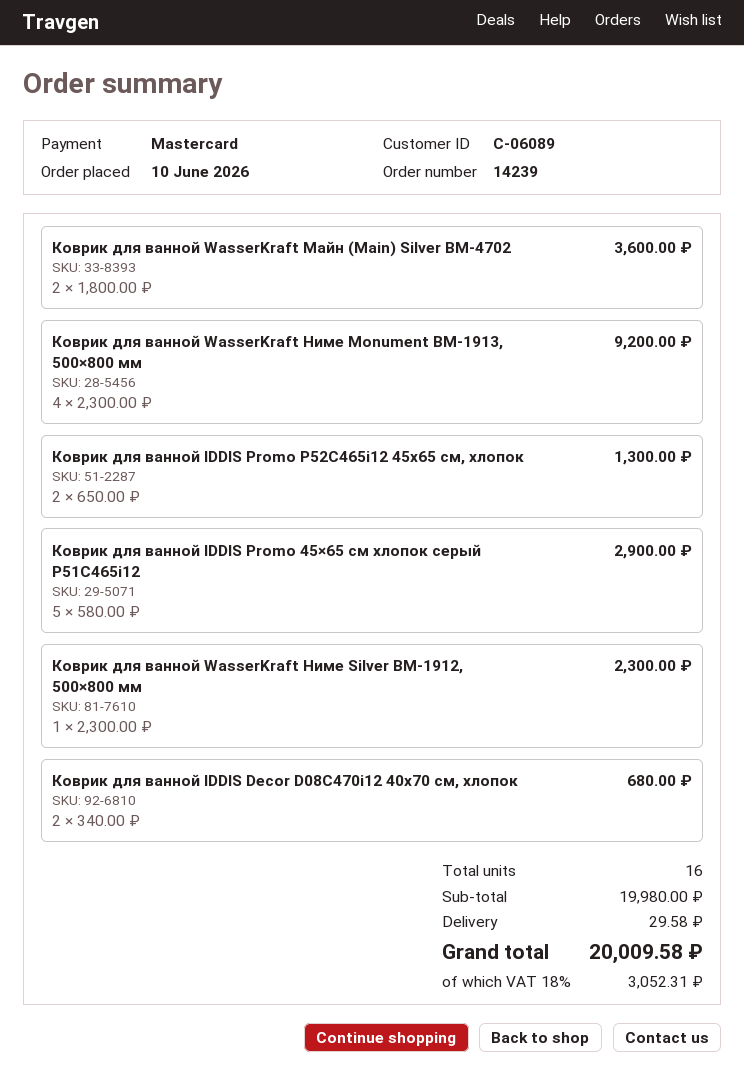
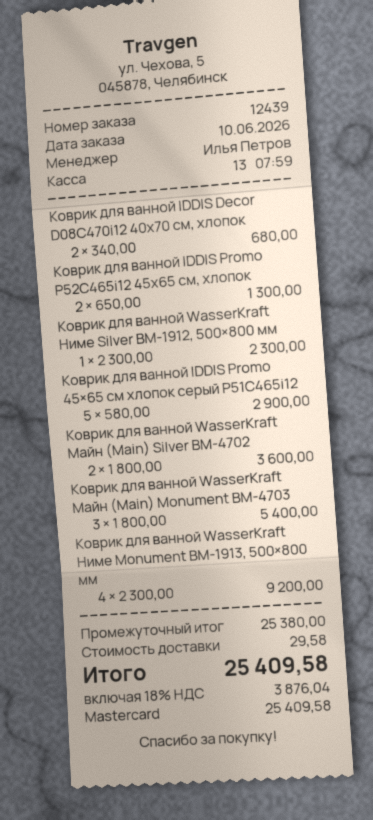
order number: 14239 -> 12439
Коврик для ванной WasserKraft Майн (Main) Monument BM-4703: none -> 3 x 1800.00 = 5400.00
subtotal: 19980.00 -> 25380.00
tax: 18% = 3052.31 -> 18% = 3876.04
total: 20009.58 -> 25409.58

